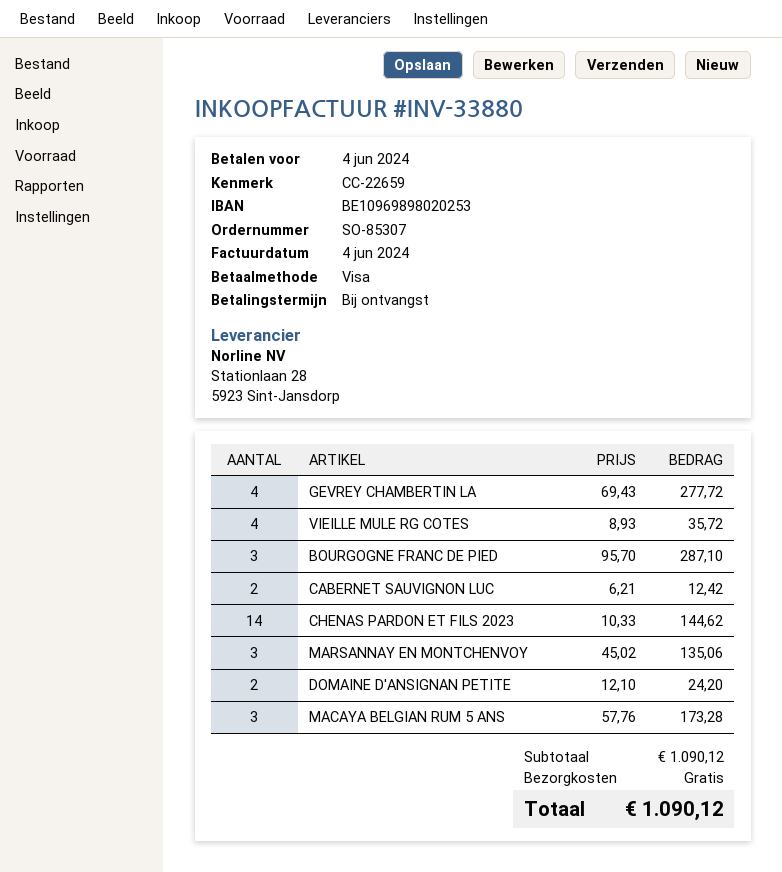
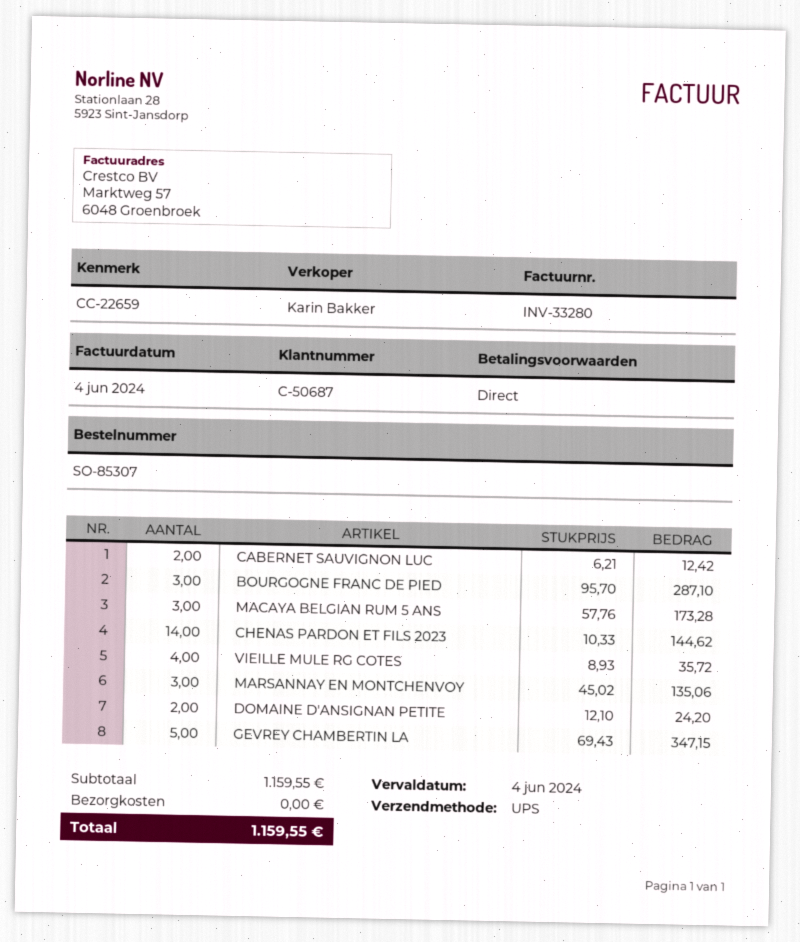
invoice number: INV-33880 -> INV-33280
GEVREY CHAMBERTIN LA: 4 x 69.43 = 277.72 -> 5 x 69.43 = 347.15
subtotal: 1090.12 -> 1159.55
total: 1090.12 -> 1159.55

